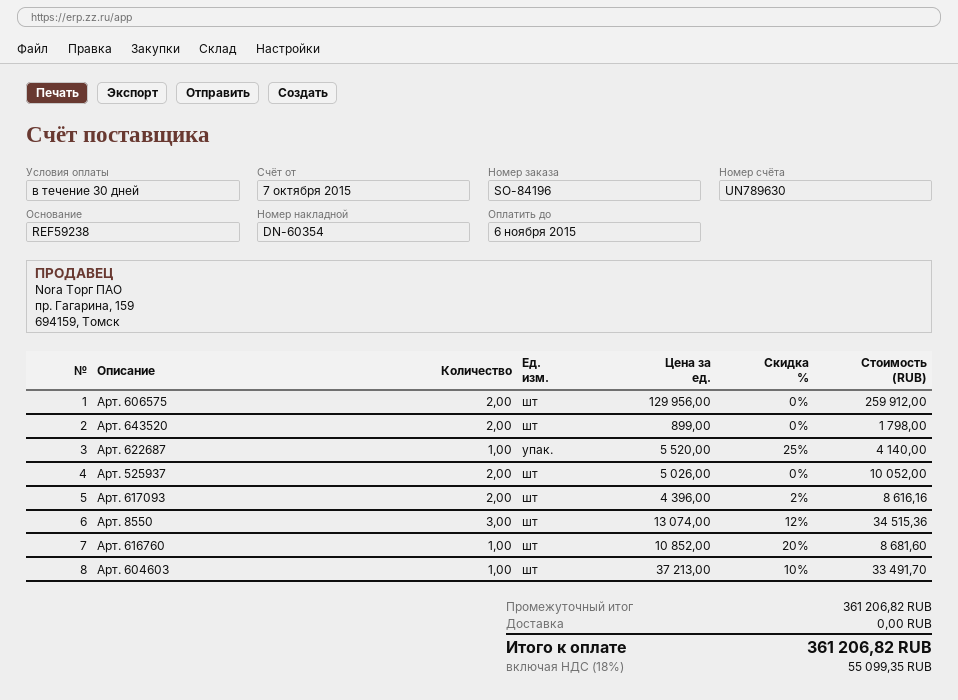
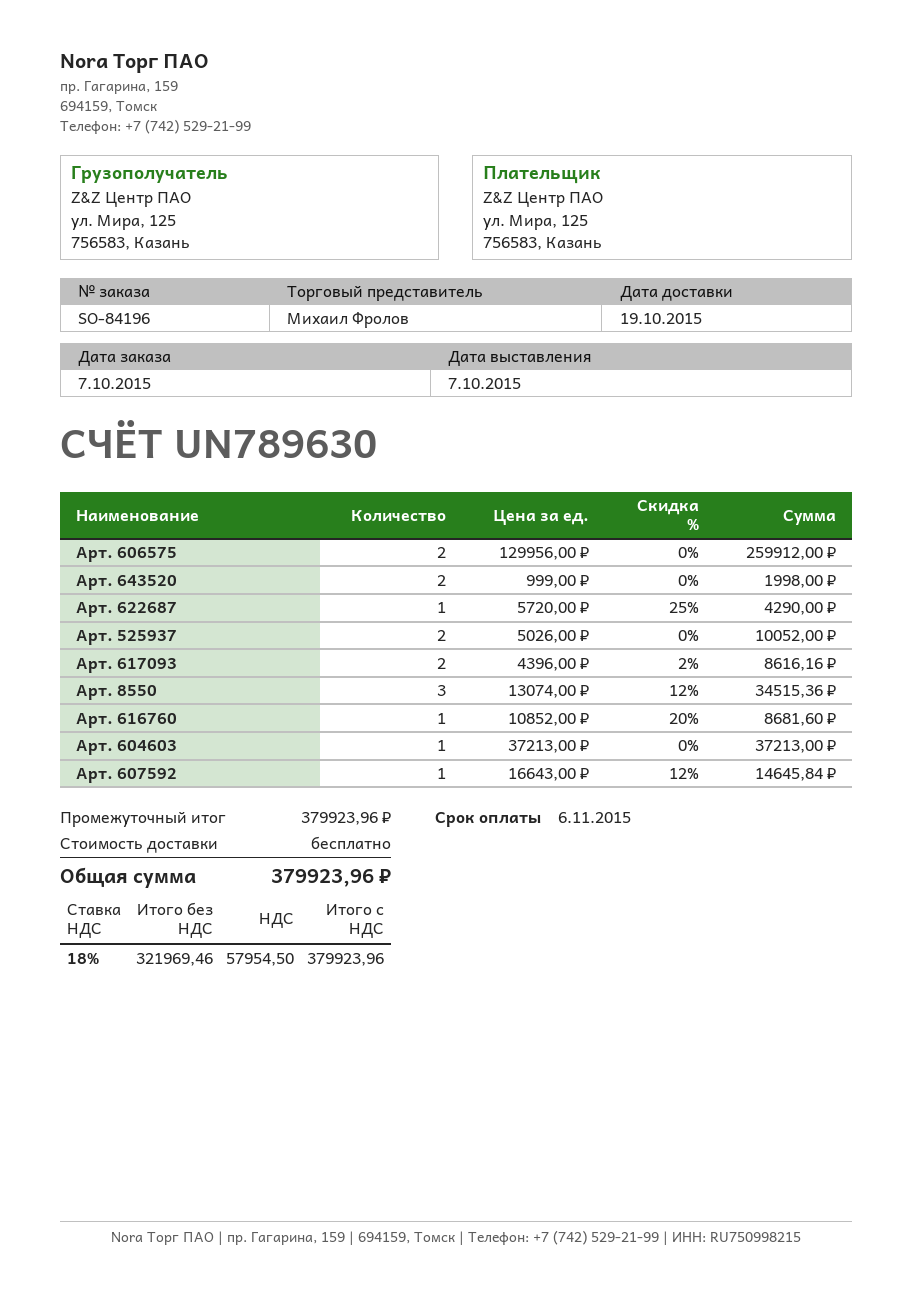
Арт. 643520: 2 x 899.00 = 1798.00 -> 2 x 999.00 = 1998.00
Арт. 622687: 1 x 5520.00 - 25% = 4140.00 -> 1 x 5720.00 - 25% = 4290.00
Арт. 604603: 1 x 37213.00 - 10% = 33491.70 -> 1 x 37213.00 = 37213.00
Арт. 607592: none -> 1 x 16643.00 - 12% = 14645.84
subtotal: 361206.82 -> 379923.96
tax: 18% = 55099.35 -> 18% = 57954.50
total: 361206.82 -> 379923.96

